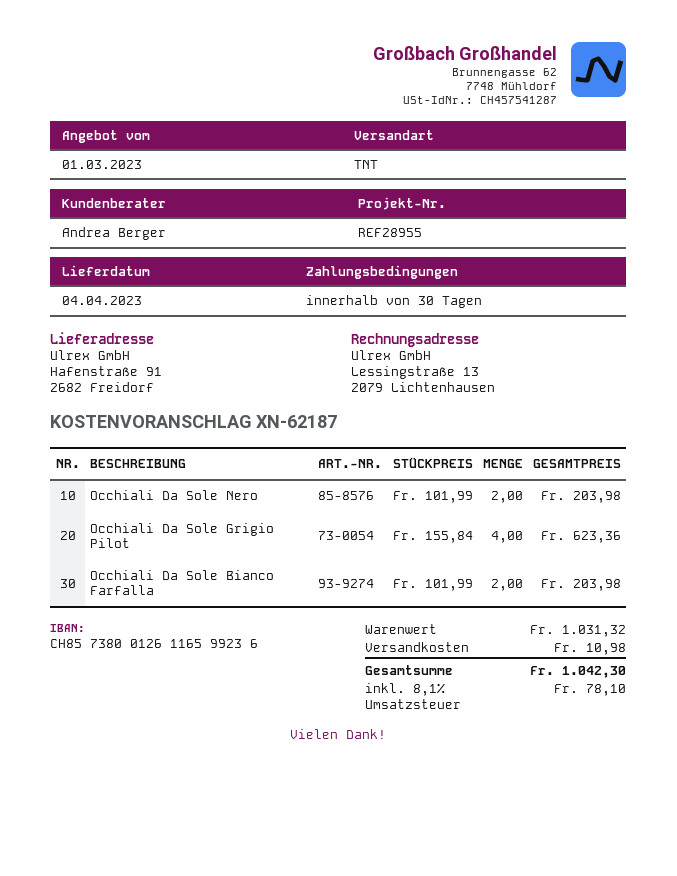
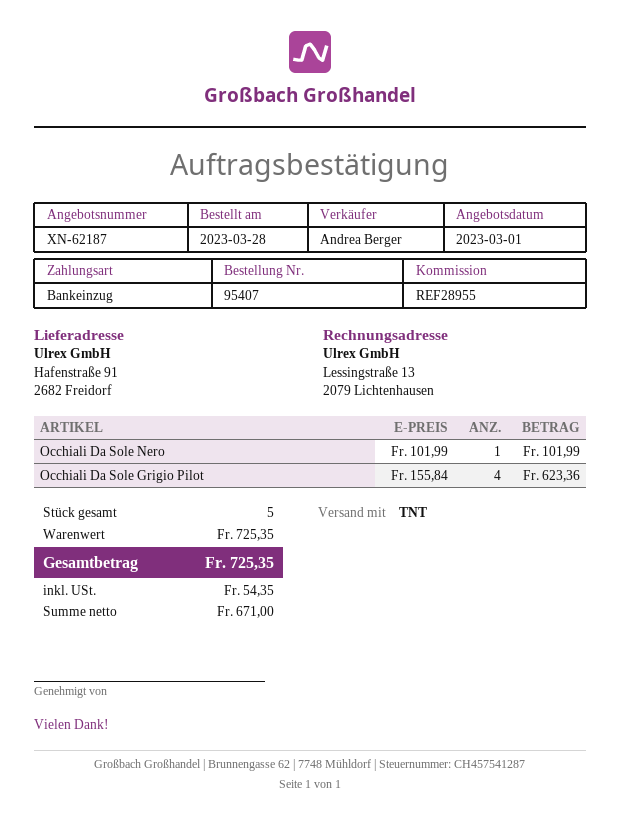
Occhiali Da Sole Nero: 2 x 101.99 = 203.98 -> 1 x 101.99 = 101.99
Occhiali Da Sole Bianco Farfalla: 2 x 101.99 = 203.98 -> none
subtotal: 1031.32 -> 725.35
shipping: 10.98 -> none
tax: 78.10 -> 54.35
total: 1042.30 -> 725.35

